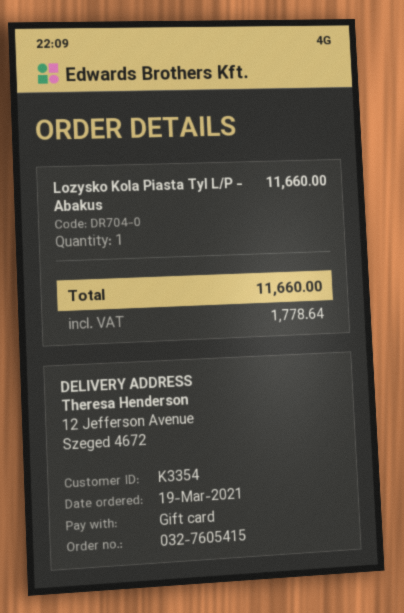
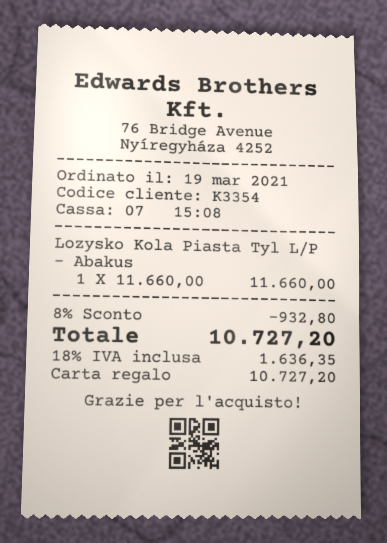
discount: none -> 8% = 932.80
tax: 1778.64 -> 1636.35
total: 11660.00 -> 10727.20

